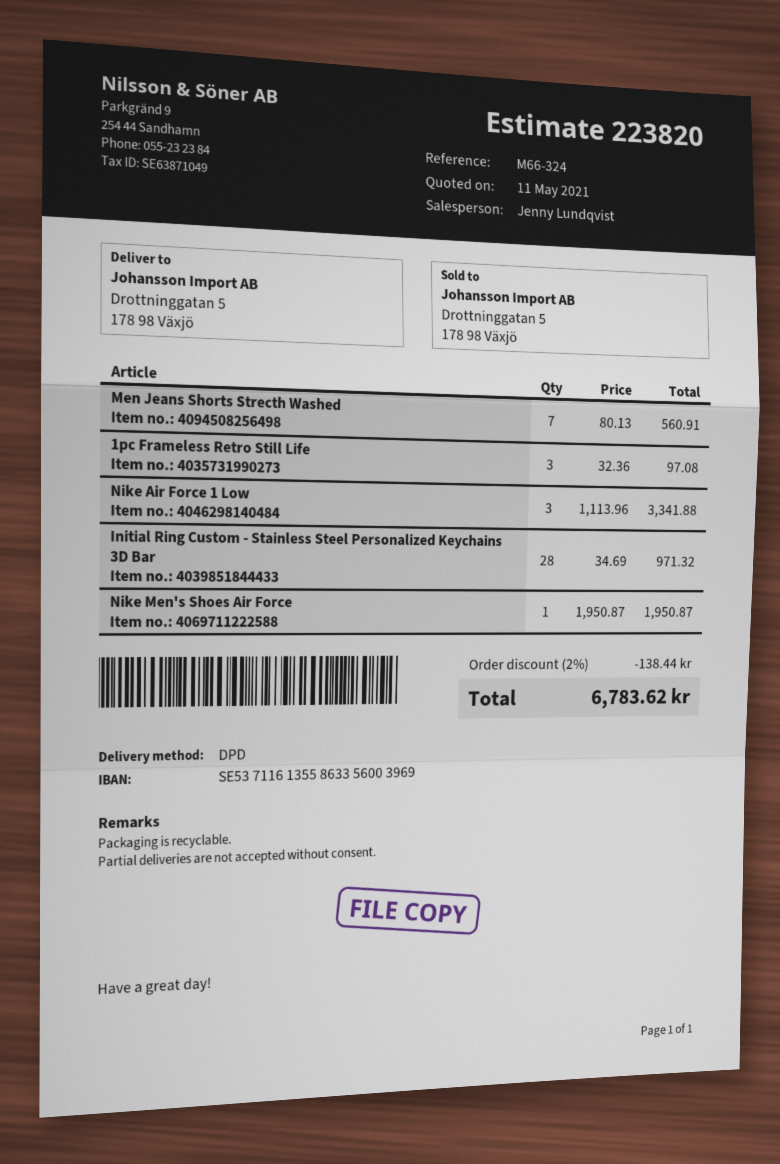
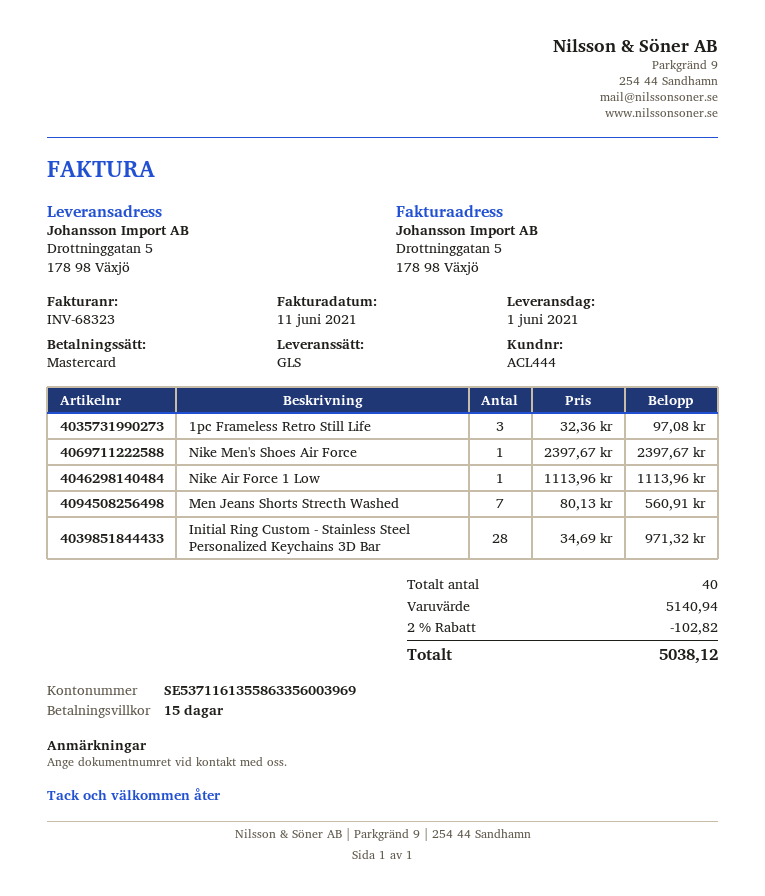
shipping method: DPD -> GLS
Nike Air Force 1 Low: 3 x 1113.96 = 3341.88 -> 1 x 1113.96 = 1113.96
Nike Men's Shoes Air Force: 1 x 1950.87 = 1950.87 -> 1 x 2397.67 = 2397.67
discount: 2% = 138.44 -> 2% = 102.82
total: 6783.62 -> 5038.12

